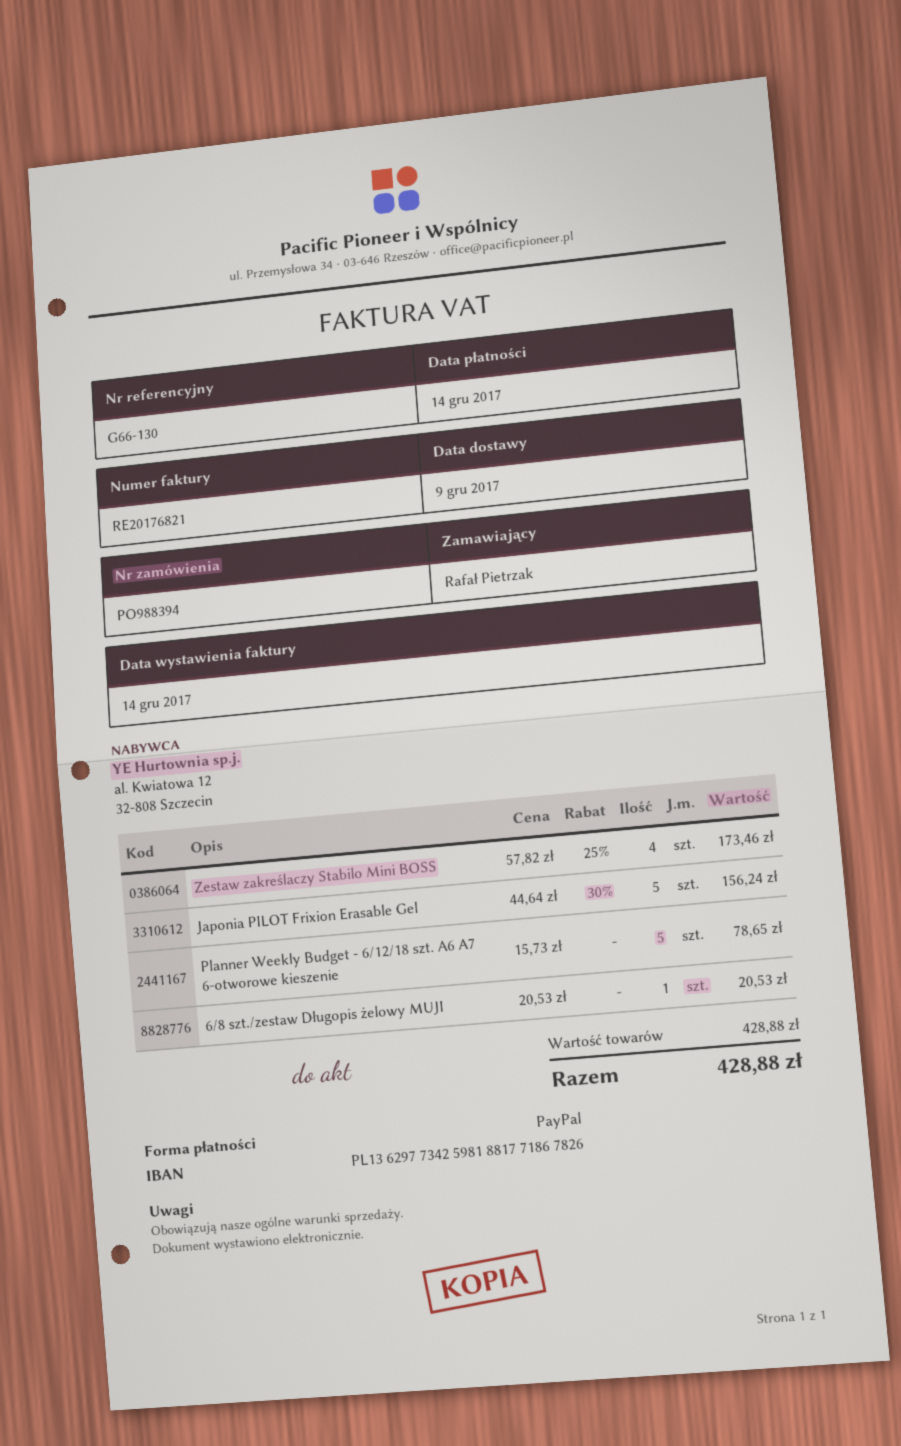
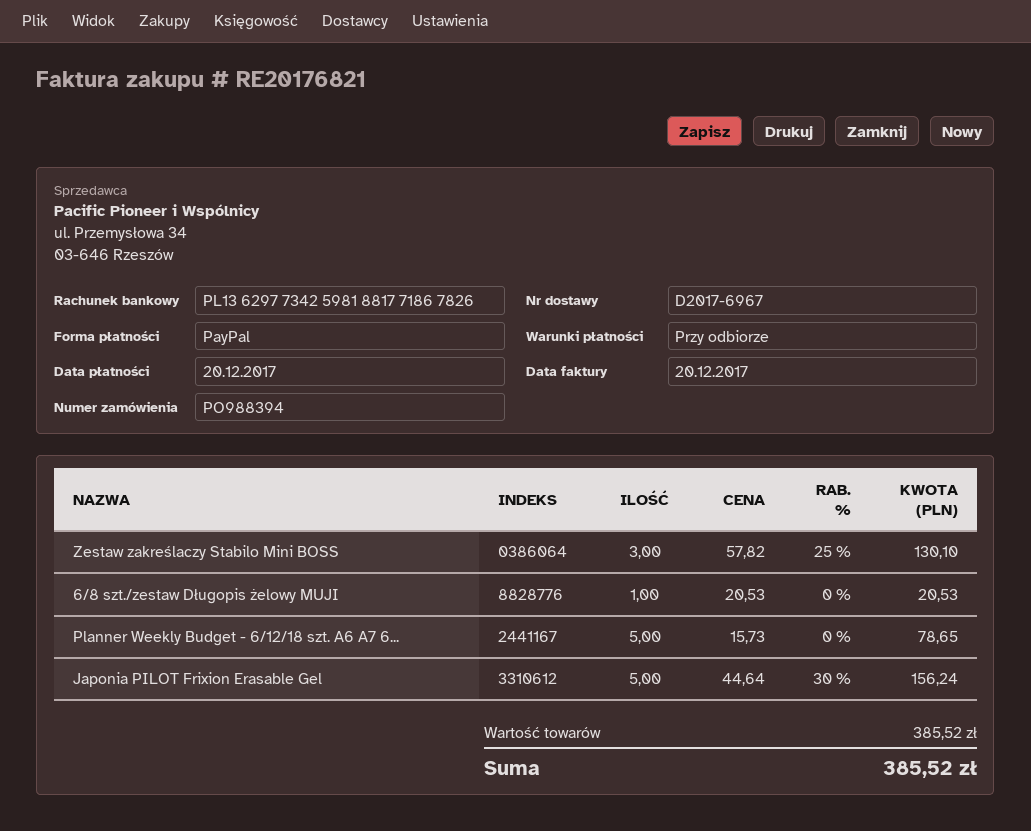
invoice date: 2017-12-14 -> 2017-12-20
due date: 2017-12-14 -> 2017-12-20
Zestaw zakreślaczy Stabilo Mini BOSS: 4 x 57.82 - 25% = 173.46 -> 3 x 57.82 - 25% = 130.10
subtotal: 428.88 -> 385.52
total: 428.88 -> 385.52

